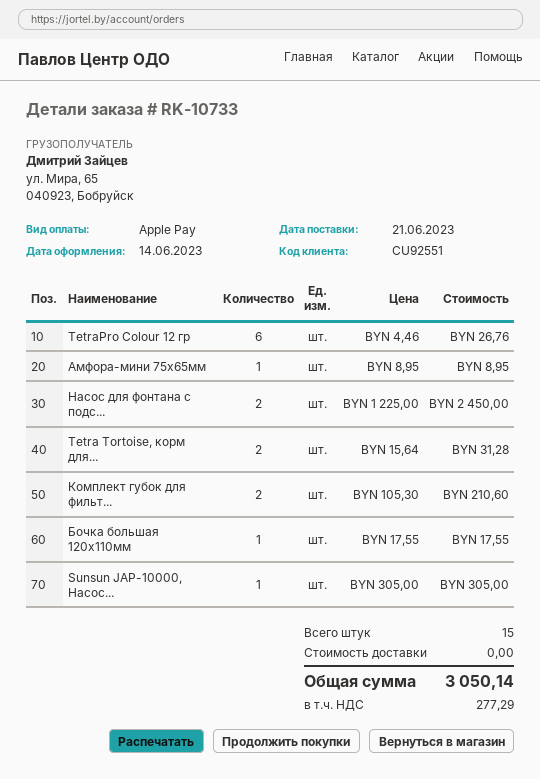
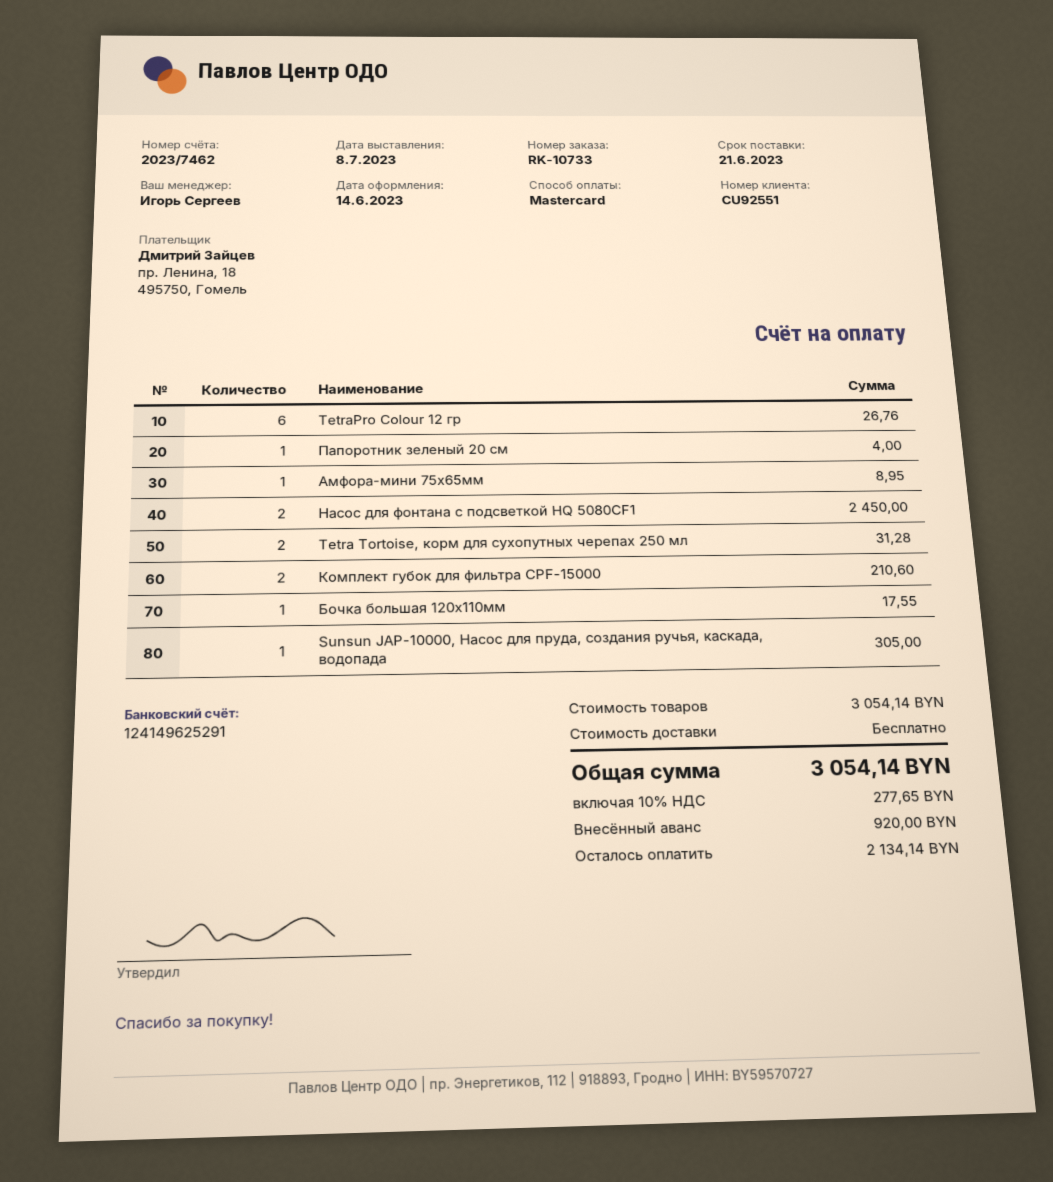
payment method: Apple Pay -> Mastercard
Папоротник зеленый 20 см: none -> 1 for 4.00
tax: 277.29 -> 277.65
total: 3050.14 -> 3054.14

